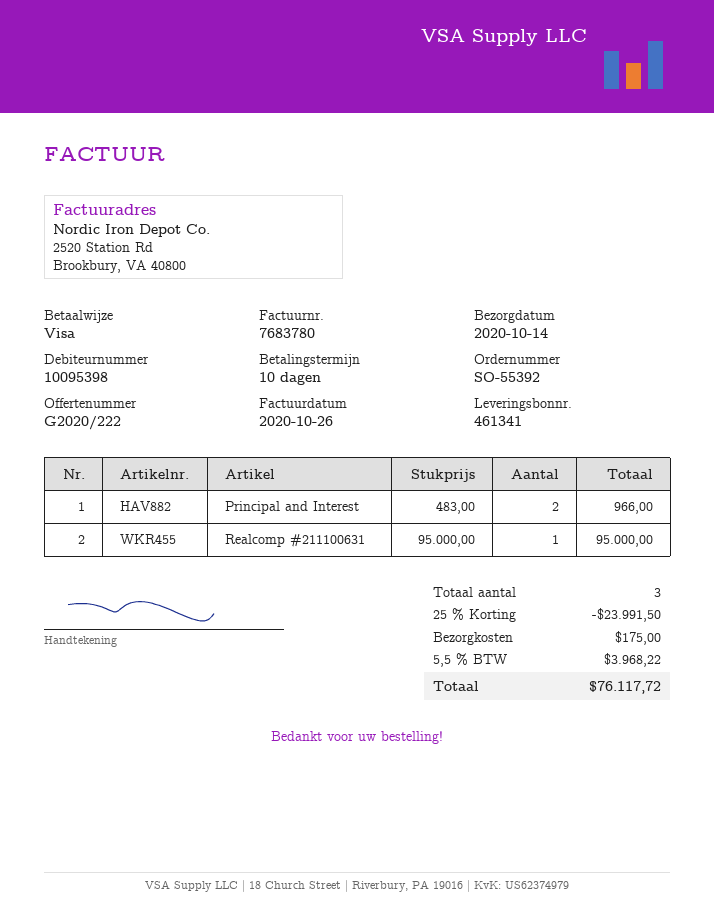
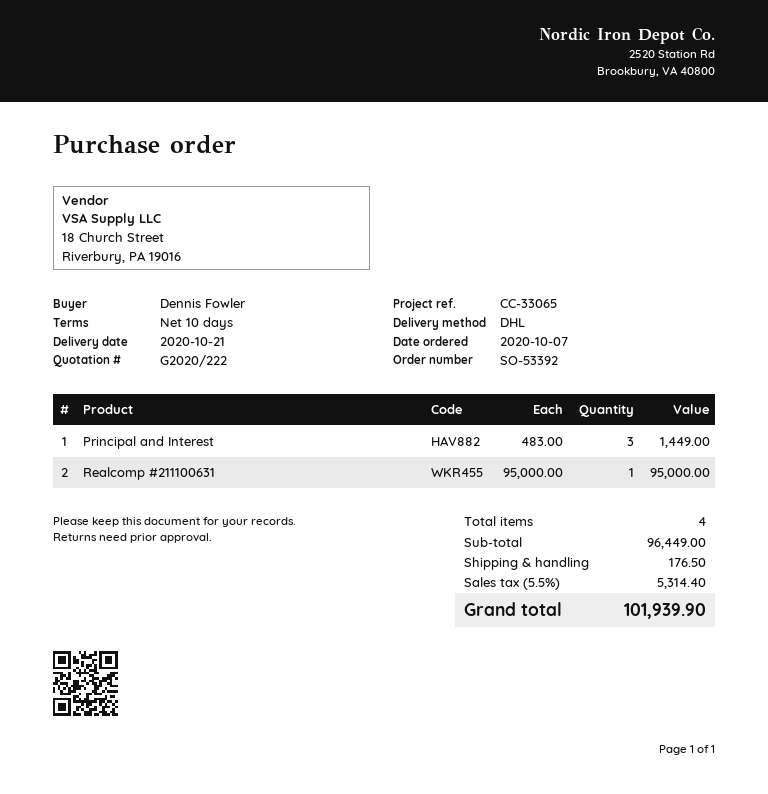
order number: SO-55392 -> SO-53392
delivery date: 2020-10-14 -> 2020-10-21
Principal and Interest: 2 x 483.00 = 966.00 -> 3 x 483.00 = 1449.00
total quantity: 3 -> 4
discount: 25% = 23991.50 -> none
shipping: 175.00 -> 176.50
tax: 5.5% = 3968.22 -> 5.5% = 5314.40
total: 76117.72 -> 101939.90

